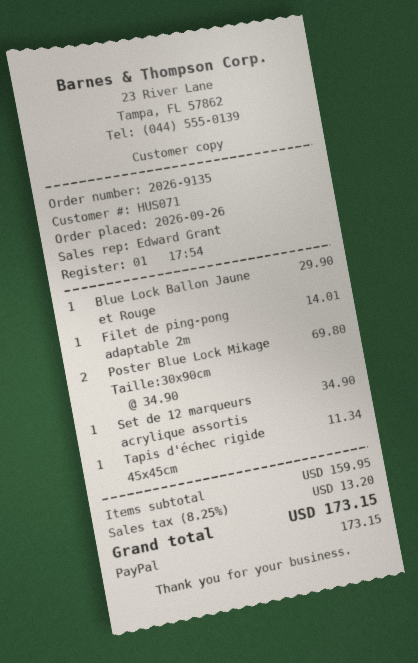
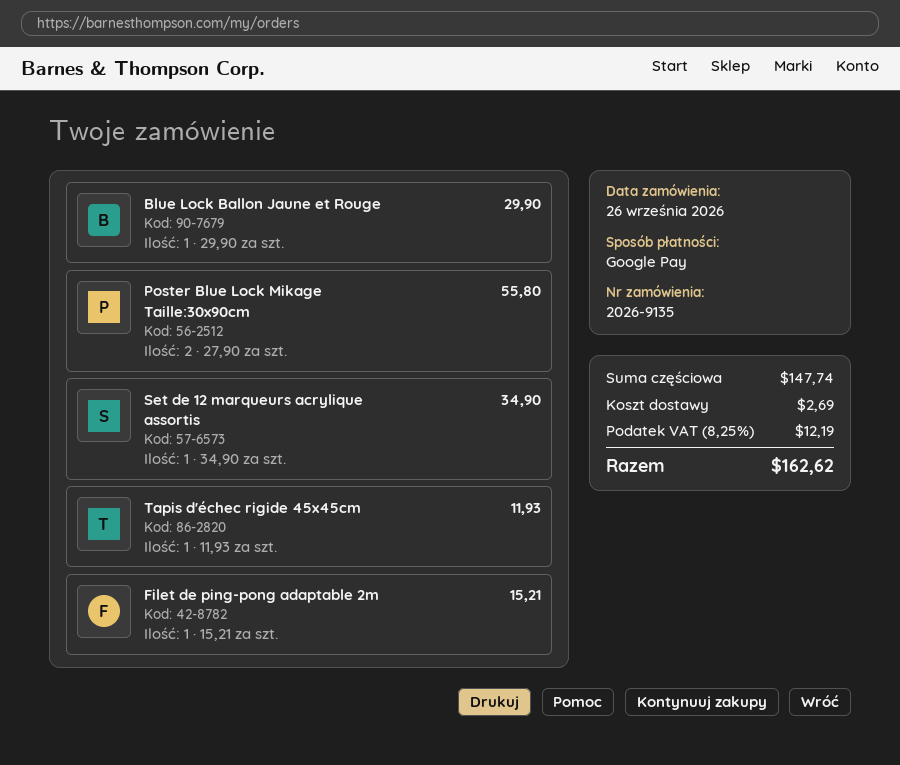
payment method: PayPal -> Google Pay
Filet de ping-pong adaptable 2m: 1 x 14.01 = 14.01 -> 1 x 15.21 = 15.21
Poster Blue Lock Mikage Taille:30x90cm: 2 x 34.90 = 69.80 -> 2 x 27.90 = 55.80
Tapis d'échec rigide 45x45cm: 1 x 11.34 = 11.34 -> 1 x 11.93 = 11.93
subtotal: 159.95 -> 147.74
shipping: none -> 2.69
tax: 8.25% = 13.20 -> 8.25% = 12.19
total: 173.15 -> 162.62

